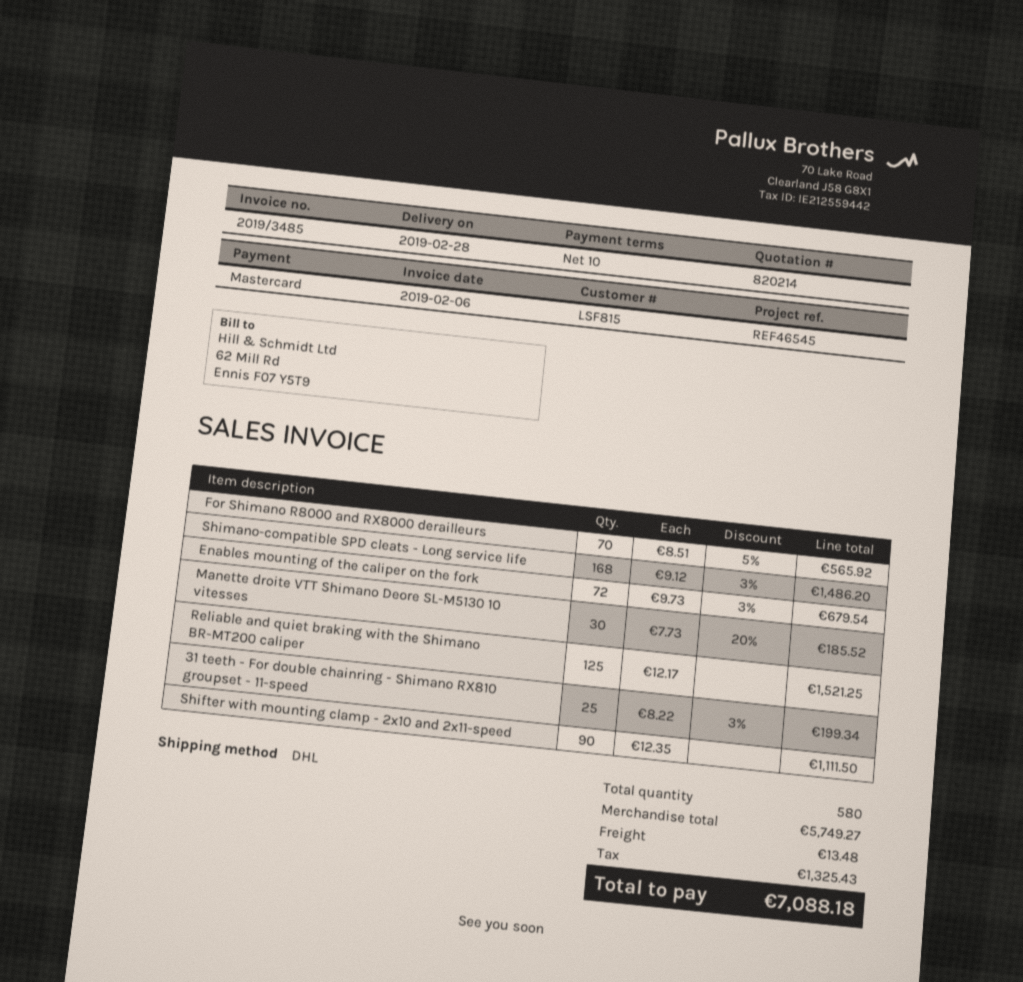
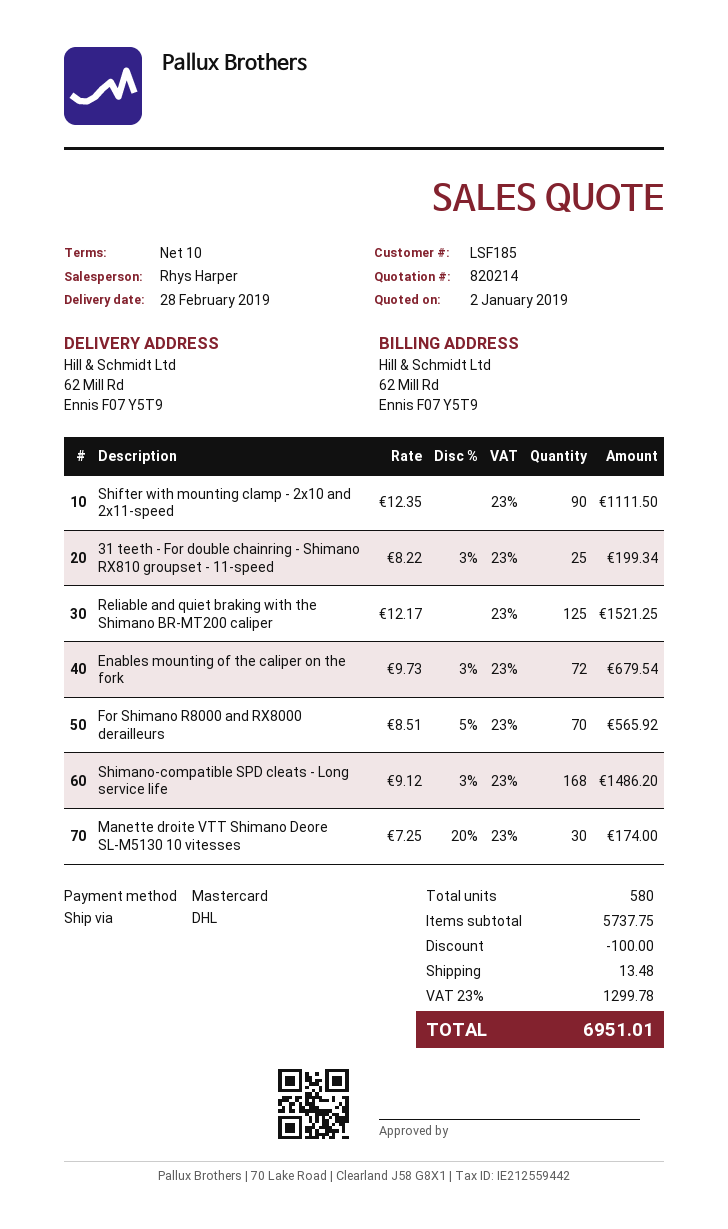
customer number: LSF815 -> LSF185
Manette droite VTT Shimano Deore SL-M5130 10 vitesses: 30 x 7.73 - 20% = 185.52 -> 30 x 7.25 - 20% = 174.00
subtotal: 5749.27 -> 5737.75
discount: none -> 100.00
tax: 1325.43 -> 1299.78
total: 7088.18 -> 6951.01

